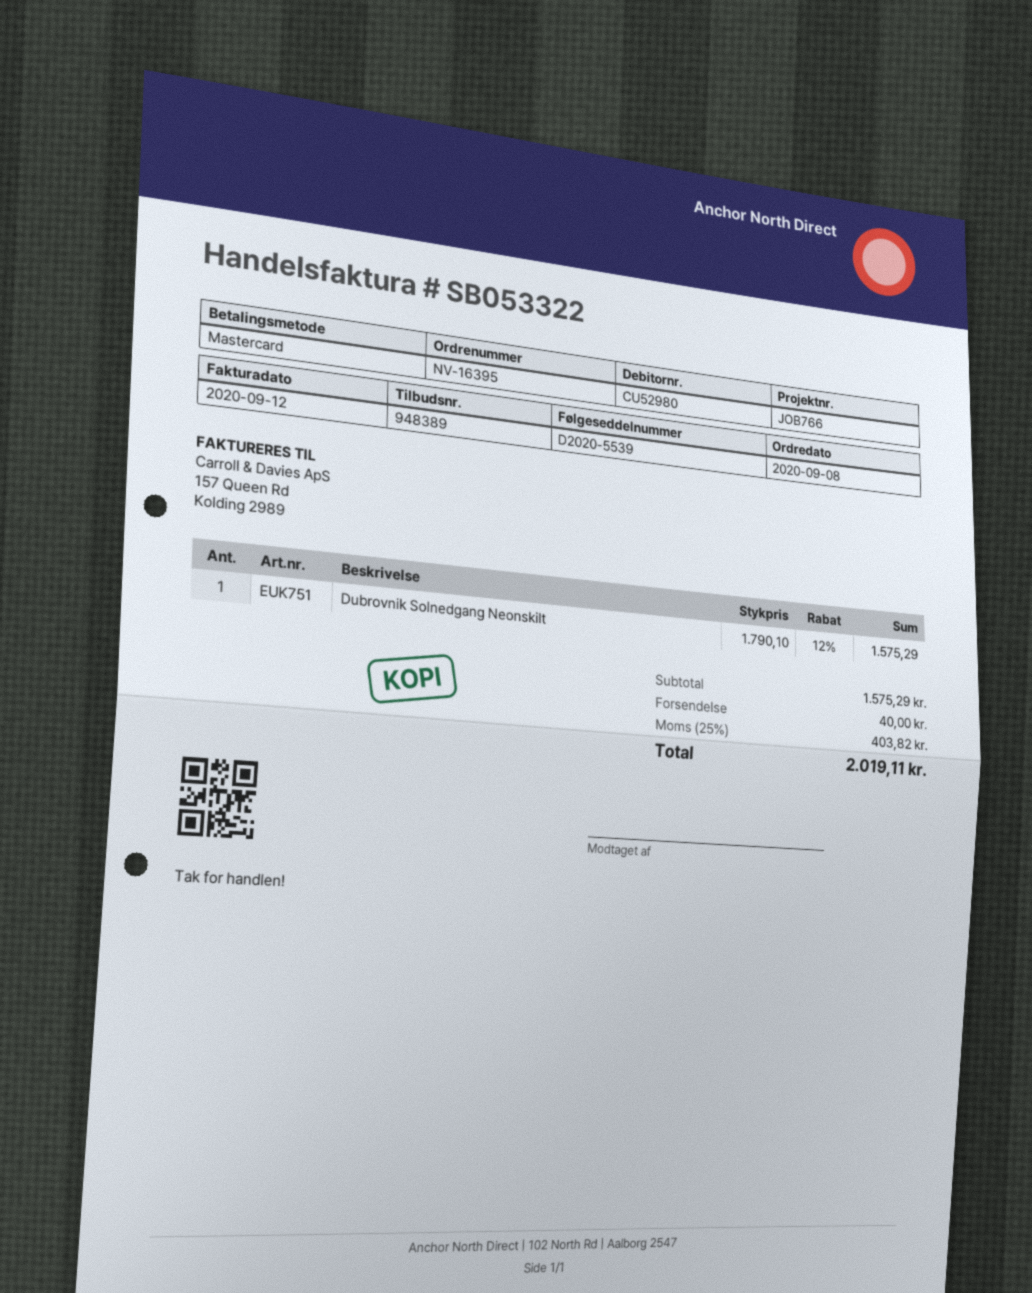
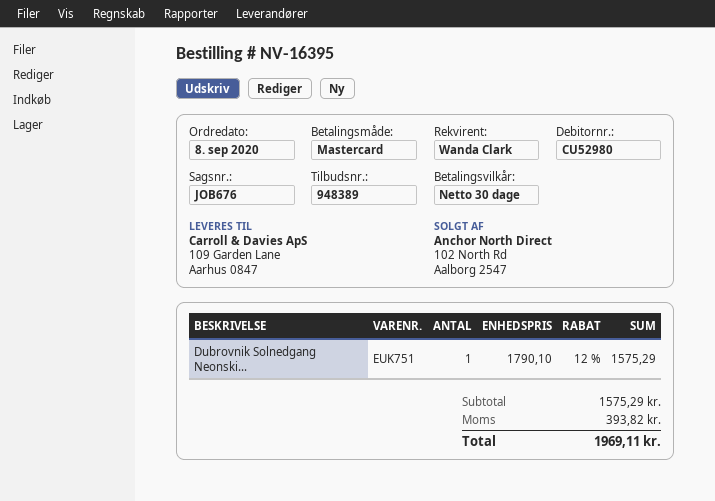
reference: JOB766 -> JOB676
shipping: 40.00 -> none
tax: 403.82 -> 393.82
total: 2019.11 -> 1969.11

